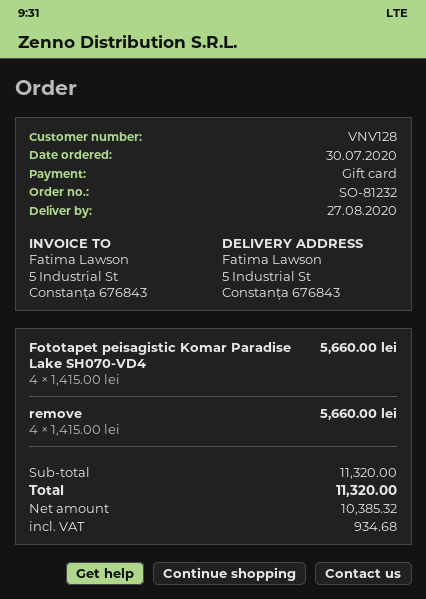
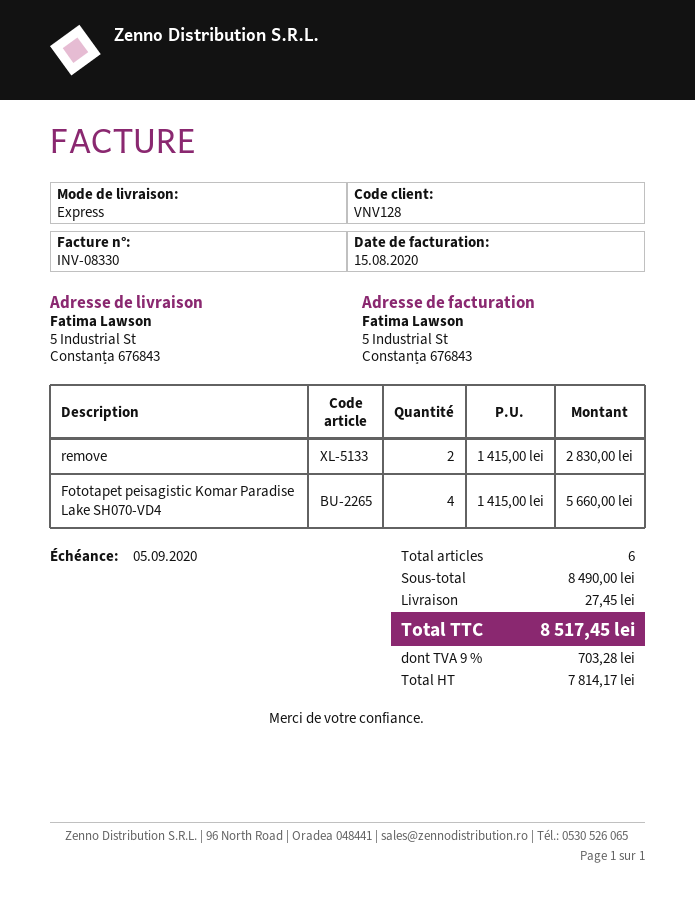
remove: 4 x 1415.00 = 5660.00 -> 2 x 1415.00 = 2830.00
subtotal: 11320.00 -> 8490.00
shipping: none -> 27.45
net: 10385.32 -> 7814.17
tax: 934.68 -> 703.28
total: 11320.00 -> 8517.45

